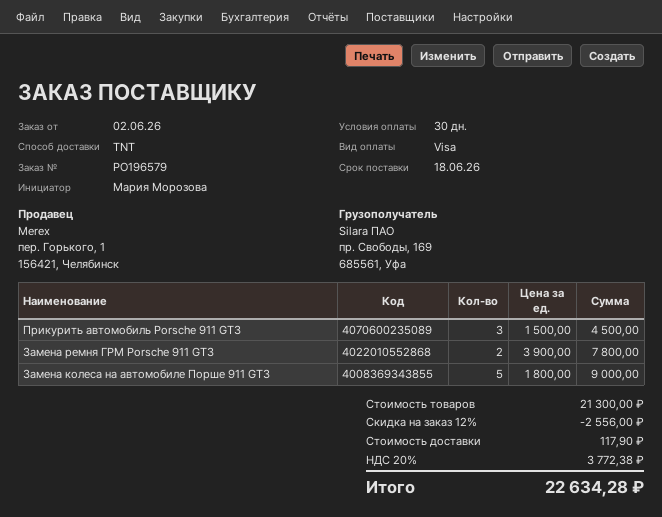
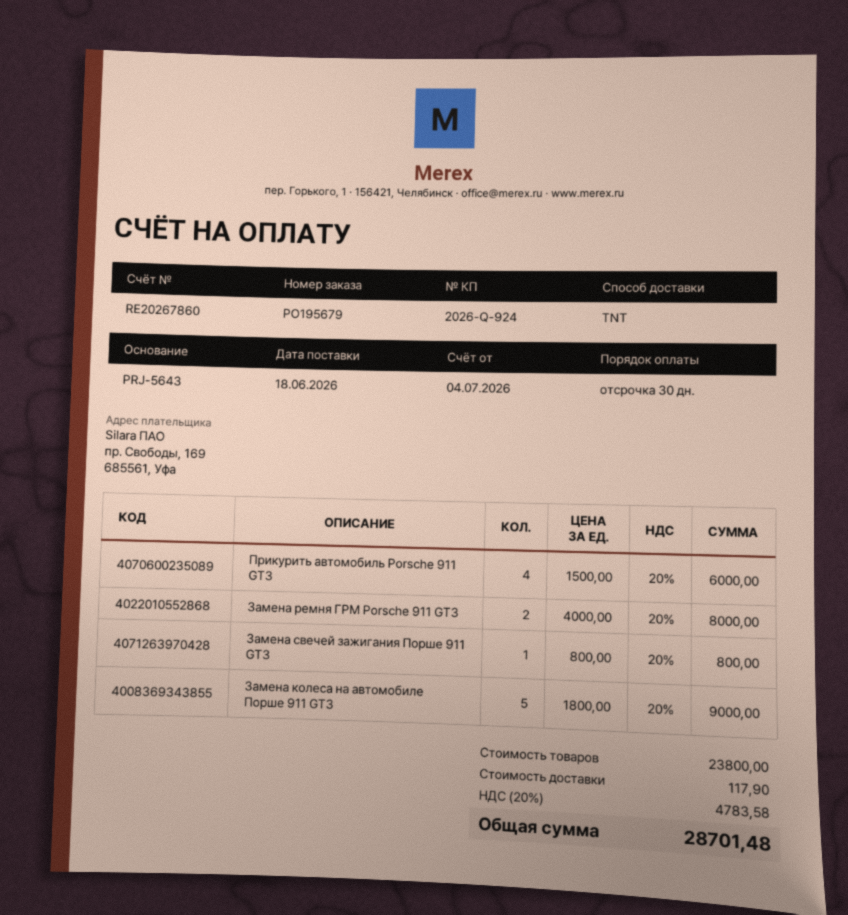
order number: PO196579 -> PO195679
Прикурить автомобиль Porsche 911 GT3: 3 x 1500.00 = 4500.00 -> 4 x 1500.00 = 6000.00
Замена ремня ГРМ Porsche 911 GT3: 2 x 3900.00 = 7800.00 -> 2 x 4000.00 = 8000.00
Замена свечей зажигания Порше 911 GT3: none -> 1 x 800.00 = 800.00
subtotal: 21300.00 -> 23800.00
discount: 12% = 2556.00 -> none
tax: 20% = 3772.38 -> 20% = 4783.58
total: 22634.28 -> 28701.48

